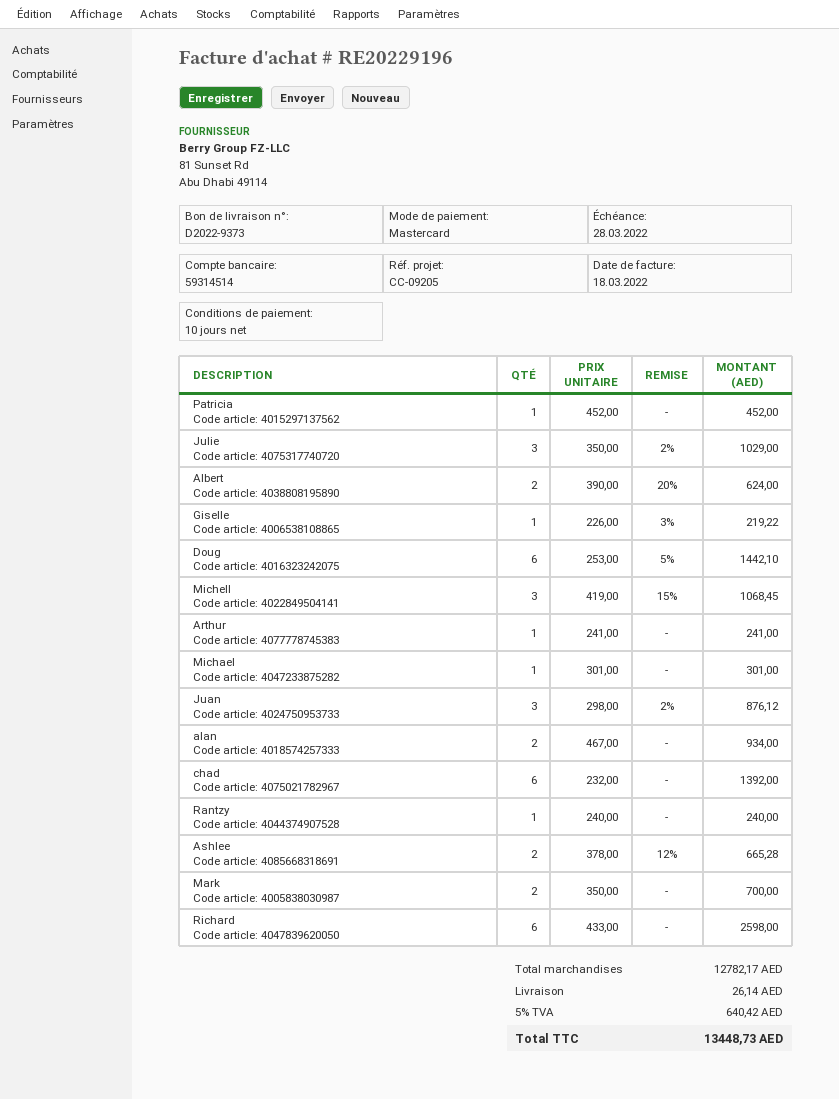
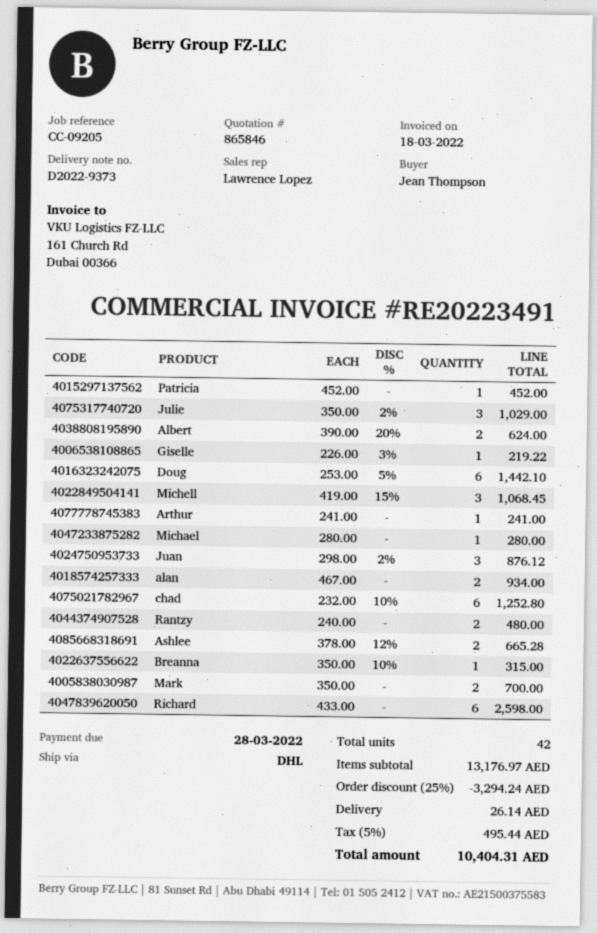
invoice number: RE20229196 -> RE20223491
Michael: 1 x 301.00 = 301.00 -> 1 x 280.00 = 280.00
chad: 6 x 232.00 = 1392.00 -> 6 x 232.00 - 10% = 1252.80
Rantzy: 1 x 240.00 = 240.00 -> 2 x 240.00 = 480.00
Breanna: none -> 1 x 350.00 - 10% = 315.00
subtotal: 12782.17 -> 13176.97
discount: none -> 25% = 3294.24
tax: 5% = 640.42 -> 5% = 495.44
total: 13448.73 -> 10404.31

